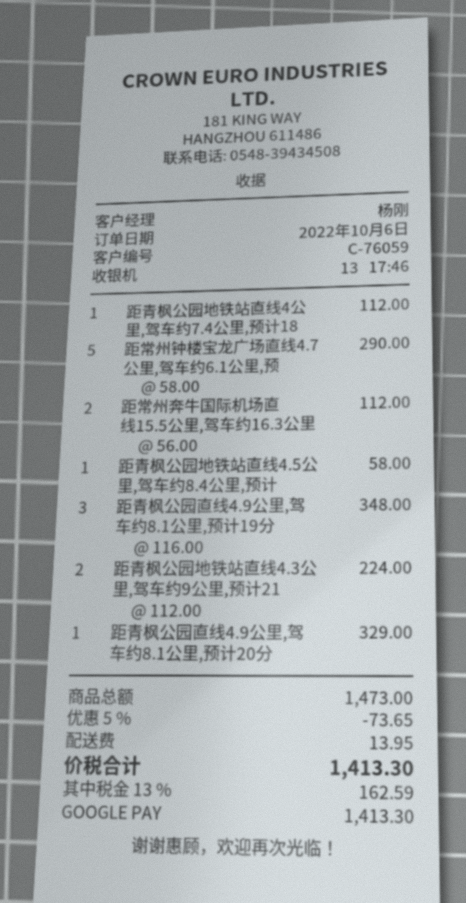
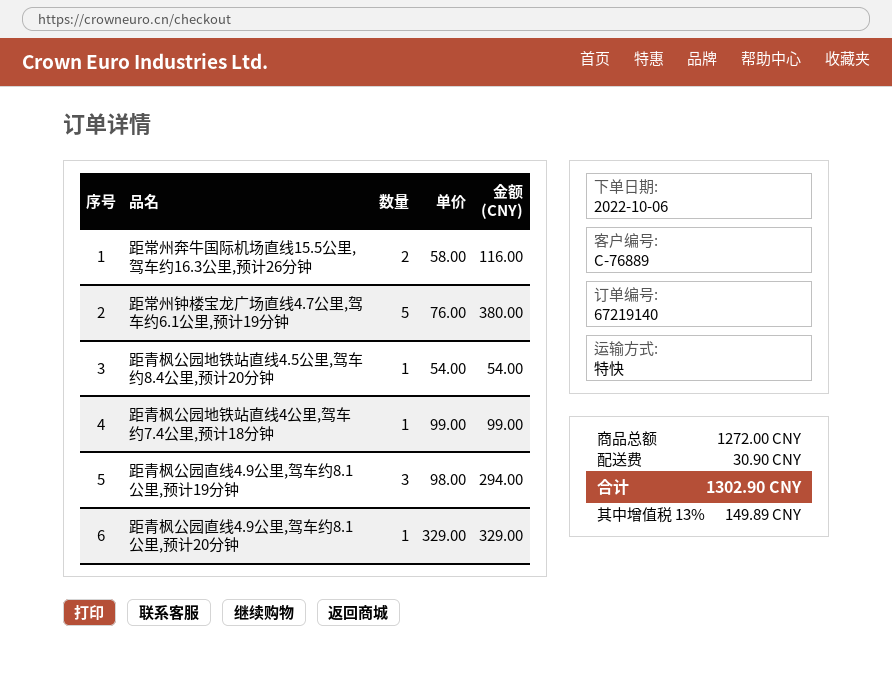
customer number: C-76059 -> C-76889
距青枫公园地铁站直线4公里,驾车约7.4公里,预计18: 1 x 112.00 = 112.00 -> 1 x 99.00 = 99.00
距常州钟楼宝龙广场直线4.7公里,驾车约6.1公里,预: 5 x 58.00 = 290.00 -> 5 x 76.00 = 380.00
距常州奔牛国际机场直线15.5公里,驾车约16.3公里: 2 x 56.00 = 112.00 -> 2 x 58.00 = 116.00
距青枫公园地铁站直线4.5公里,驾车约8.4公里,预计: 1 x 58.00 = 58.00 -> 1 x 54.00 = 54.00
距青枫公园直线4.9公里,驾车约8.1公里,预计19分: 3 x 116.00 = 348.00 -> 3 x 98.00 = 294.00
距青枫公园地铁站直线4.3公里,驾车约9公里,预计21: 2 x 112.00 = 224.00 -> none
subtotal: 1473.00 -> 1272.00
discount: 5% = 73.65 -> none
shipping: 13.95 -> 30.90
tax: 13% = 162.59 -> 13% = 149.89
total: 1413.30 -> 1302.90

